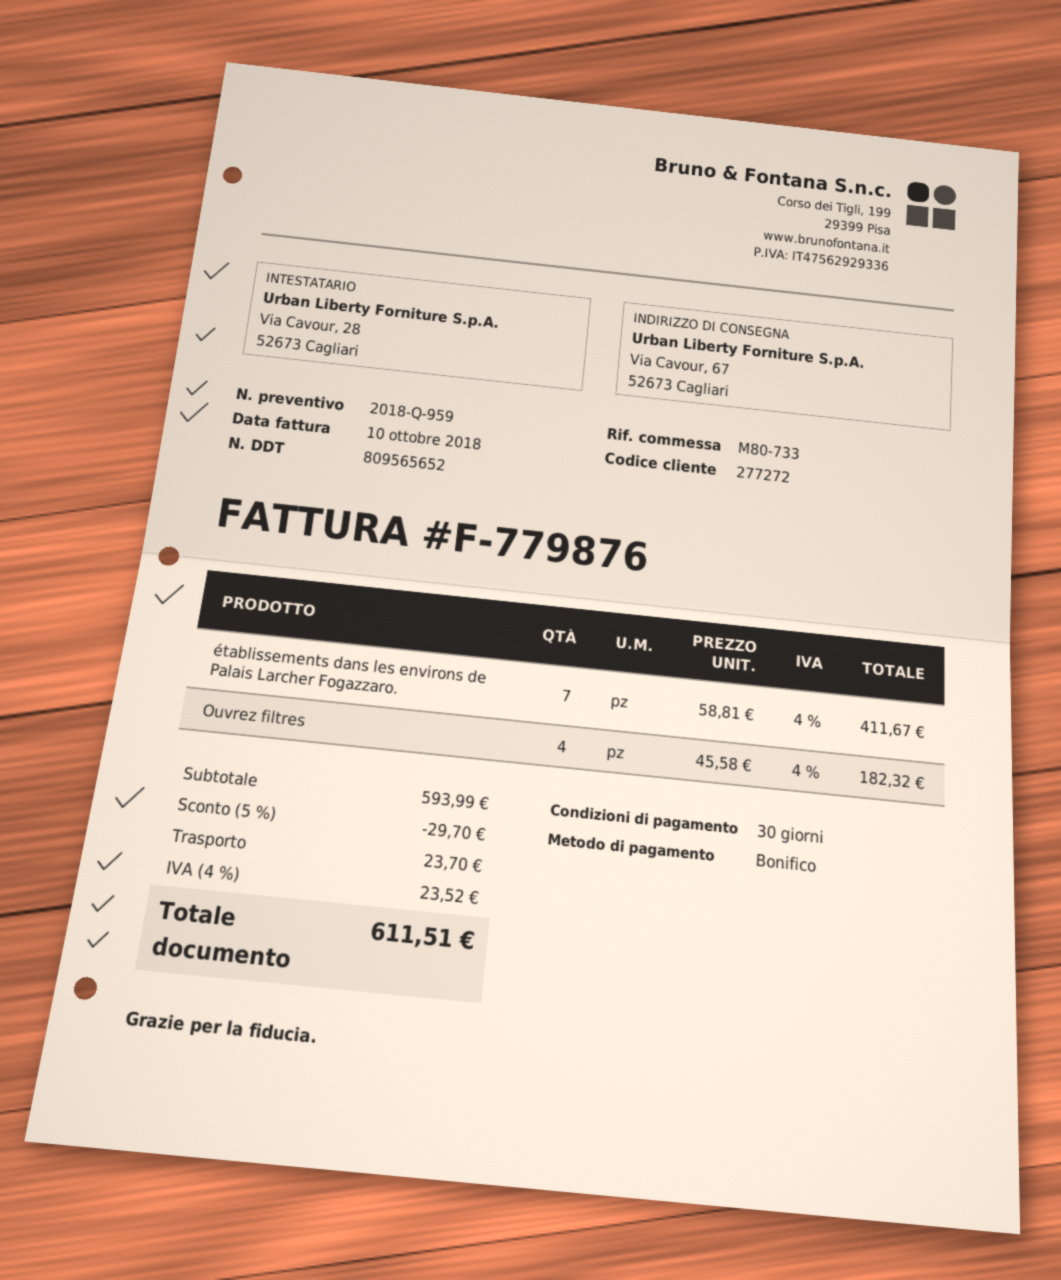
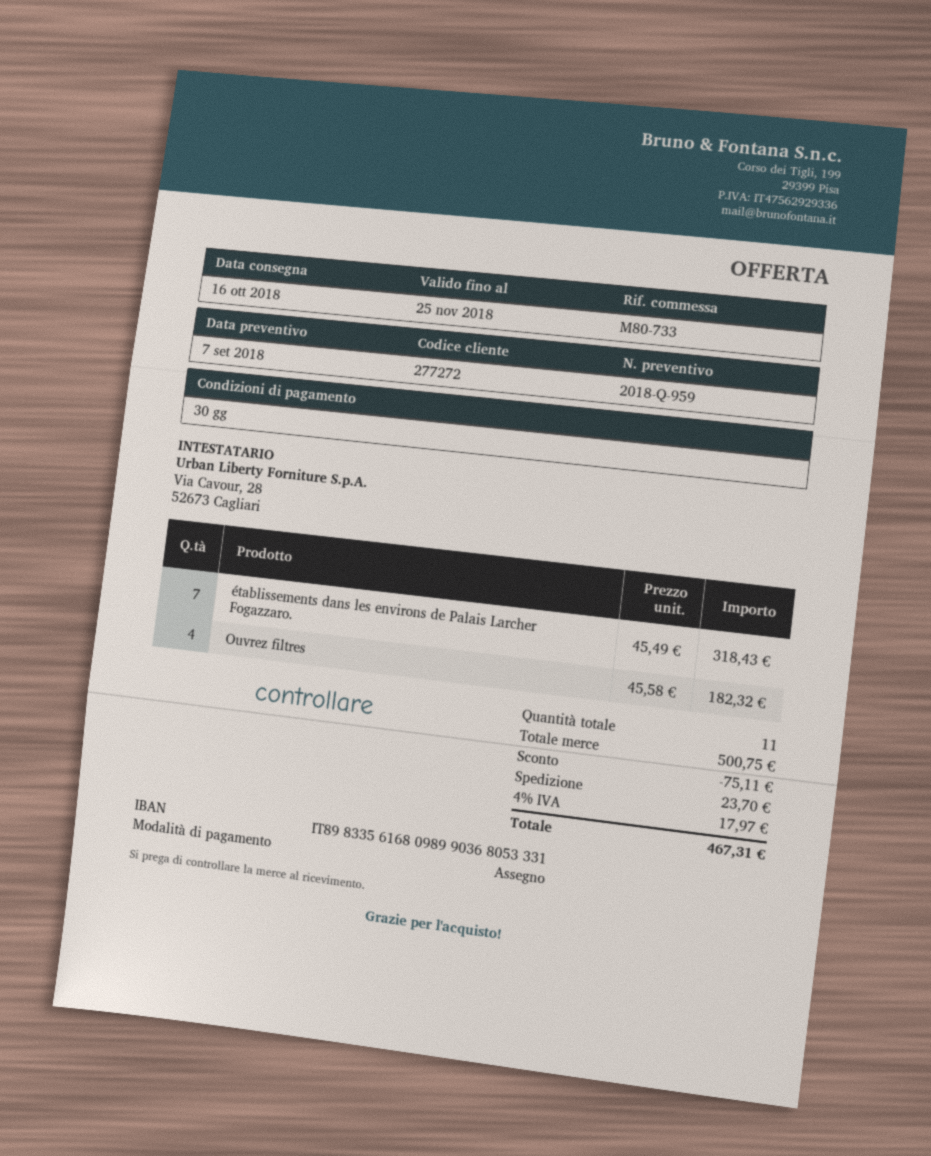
payment method: bank transfer -> cheque
établissements dans les environs de Palais Larcher Fogazzaro.: 7 x 58.81 = 411.67 -> 7 x 45.49 = 318.43
subtotal: 593.99 -> 500.75
discount: 29.70 -> 75.11
tax: 4% = 23.52 -> 4% = 17.97
total: 611.51 -> 467.31

